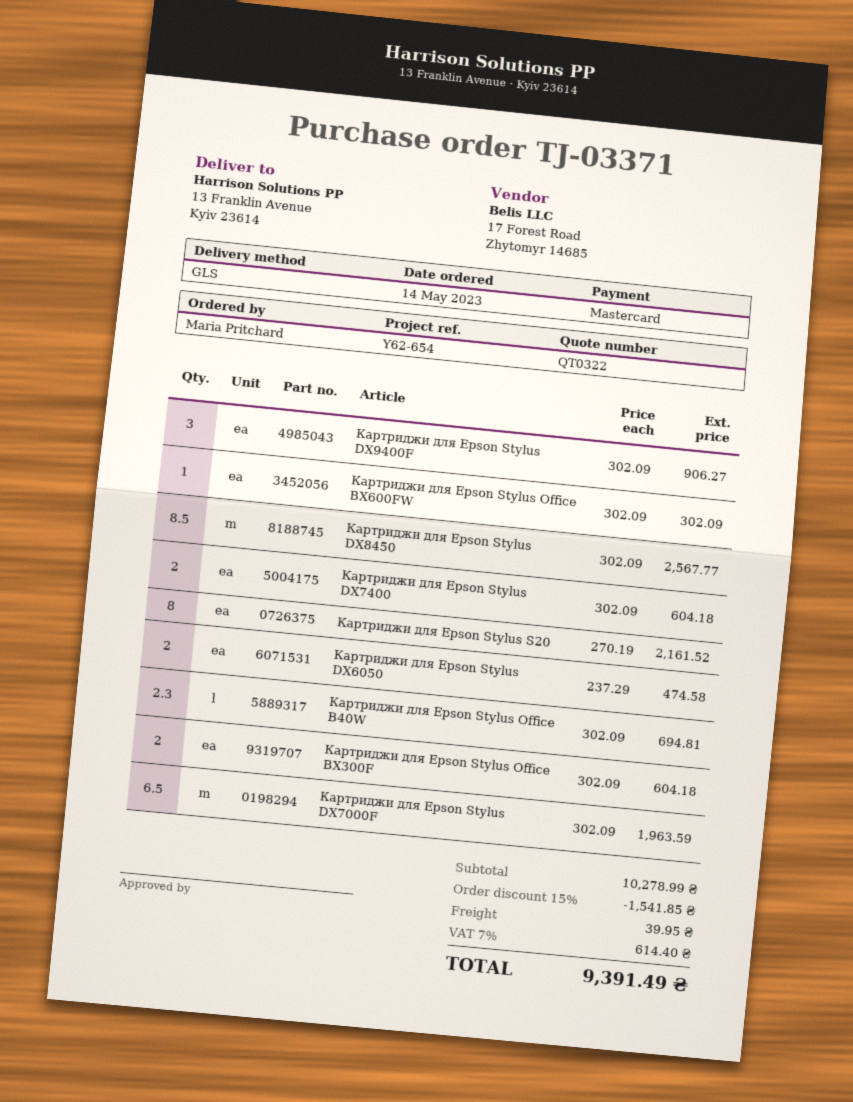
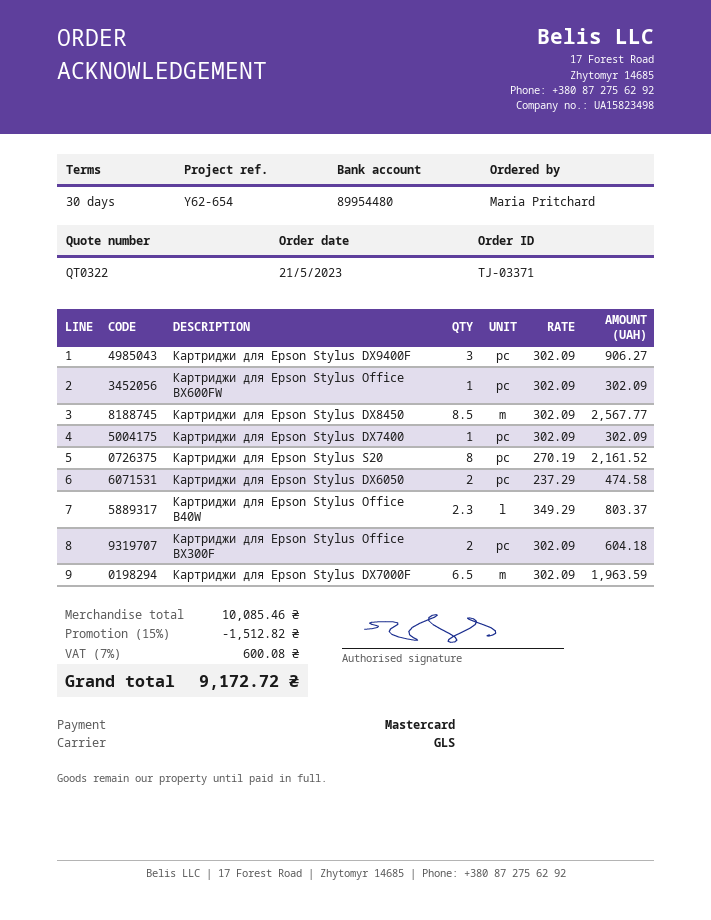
order date: 2023-05-14 -> 2023-05-21
Картриджи для Epson Stylus DX7400: 2 x 302.09 = 604.18 -> 1 x 302.09 = 302.09
Картриджи для Epson Stylus Office B40W: 2.3 x 302.09 = 694.81 -> 2.3 x 349.29 = 803.37
subtotal: 10278.99 -> 10085.46
discount: 15% = 1541.85 -> 15% = 1512.82
shipping: 39.95 -> none
tax: 7% = 614.40 -> 7% = 600.08
total: 9391.49 -> 9172.72

